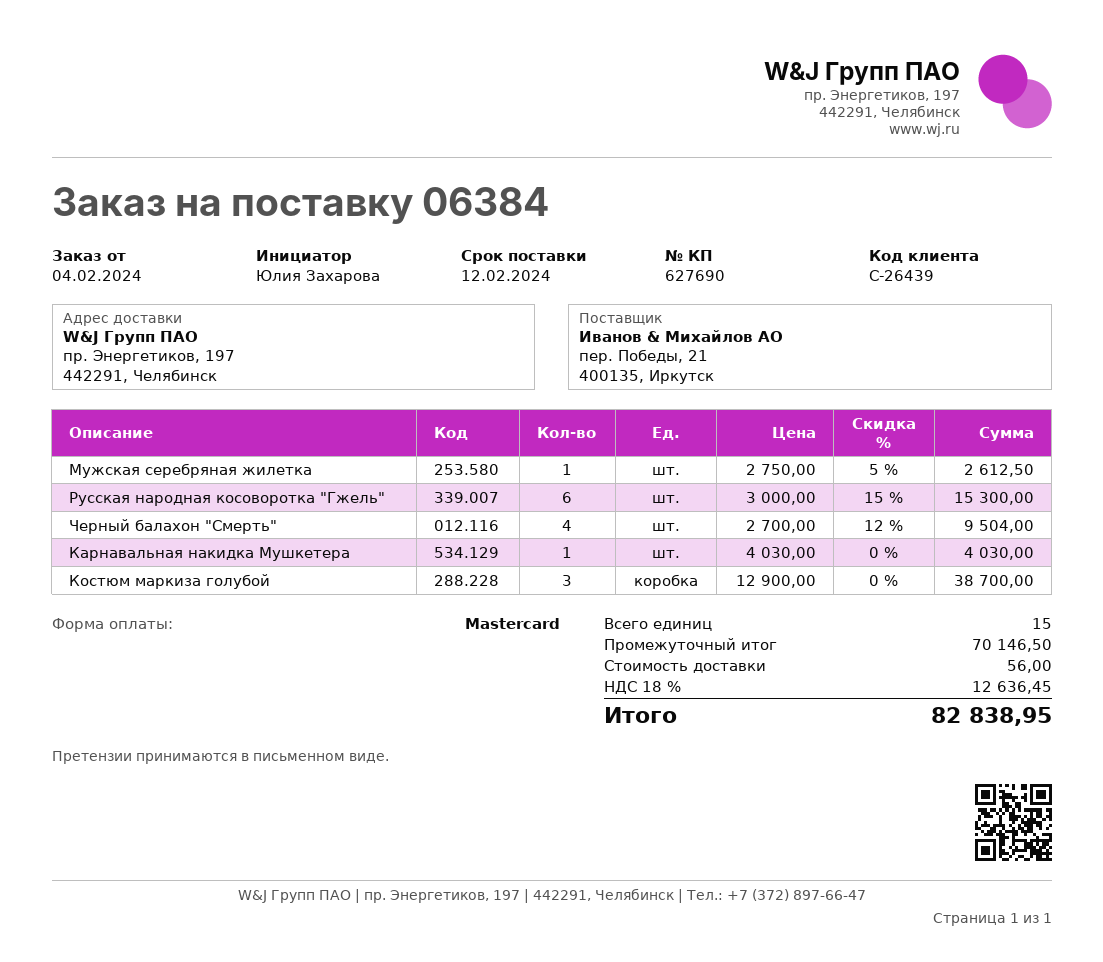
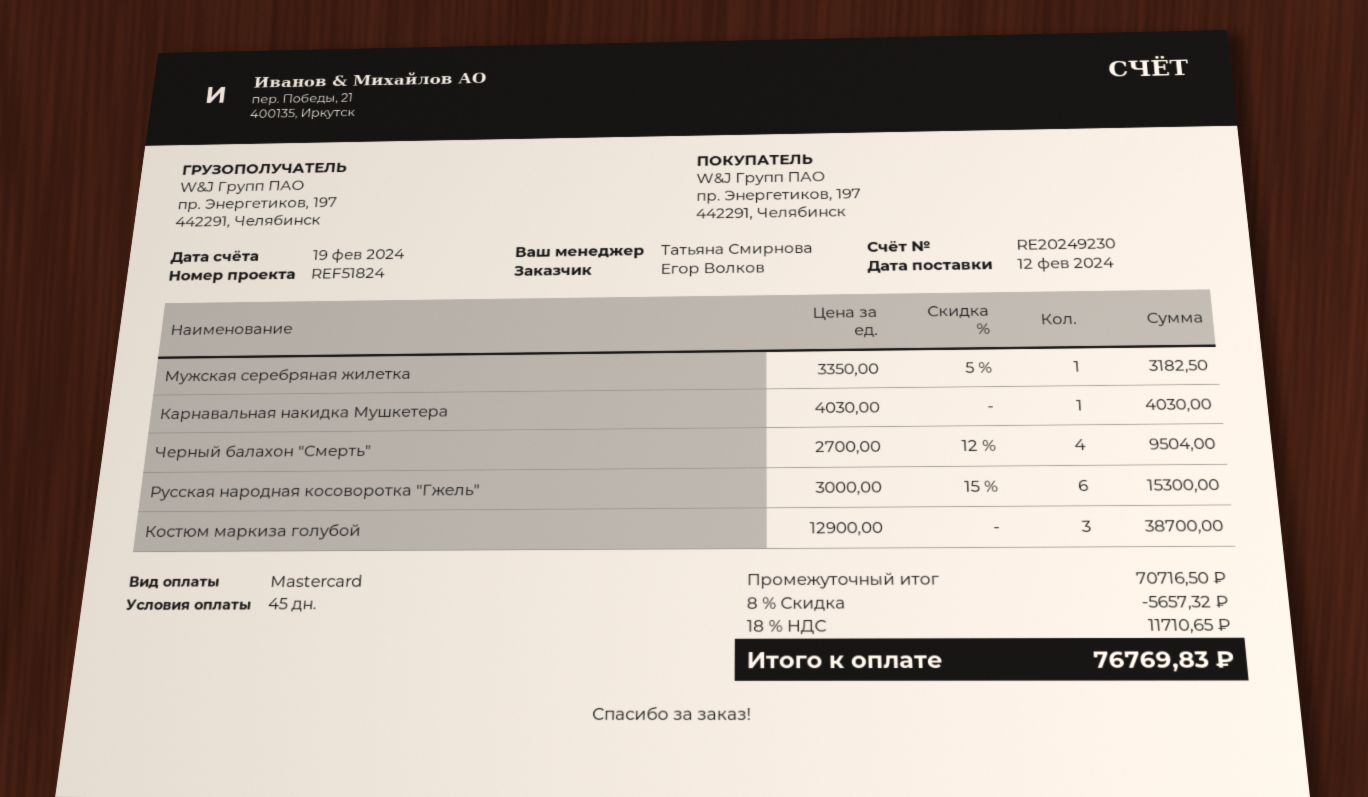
ordered by: Юлия Захарова -> Егор Волков
Мужская серебряная жилетка: 1 x 2750.00 - 5% = 2612.50 -> 1 x 3350.00 - 5% = 3182.50
subtotal: 70146.50 -> 70716.50
discount: none -> 8% = 5657.32
shipping: 56.00 -> none
tax: 18% = 12636.45 -> 18% = 11710.65
total: 82838.95 -> 76769.83

